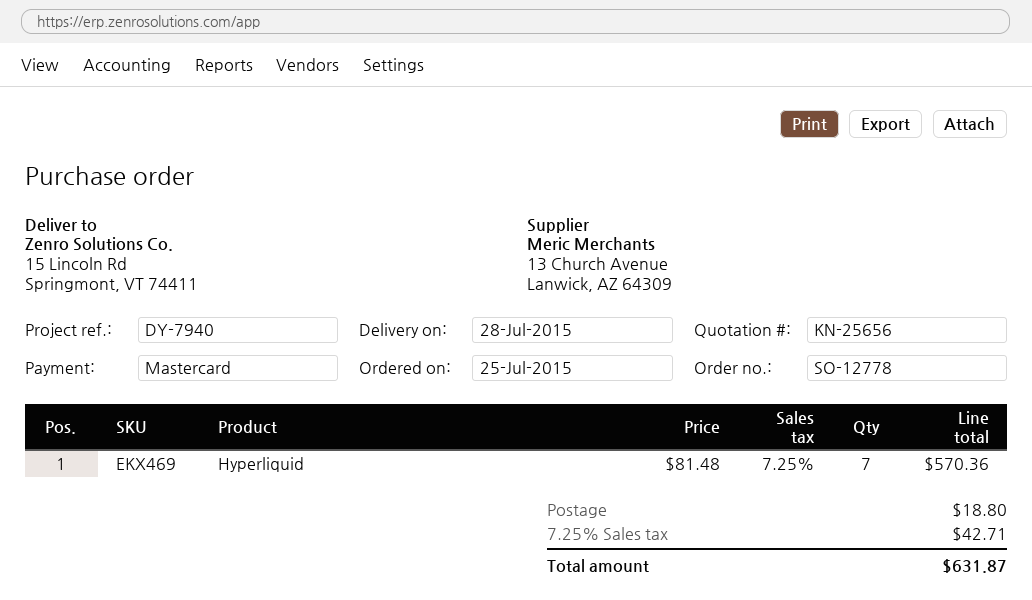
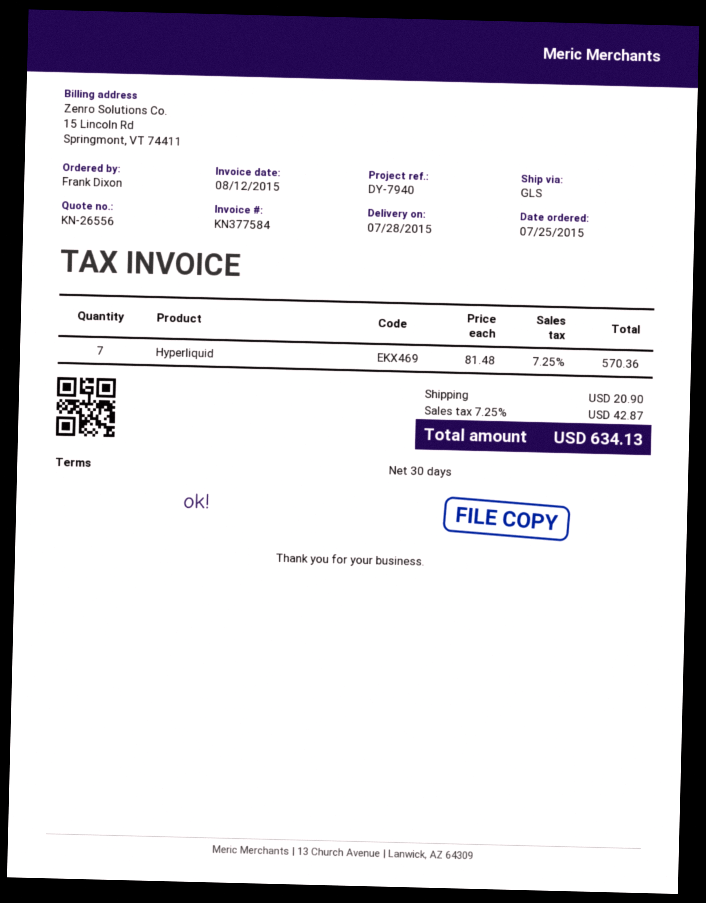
quote number: KN-25656 -> KN-26556
shipping: 18.80 -> 20.90
tax: 7.25% = 42.71 -> 7.25% = 42.87
total: 631.87 -> 634.13

